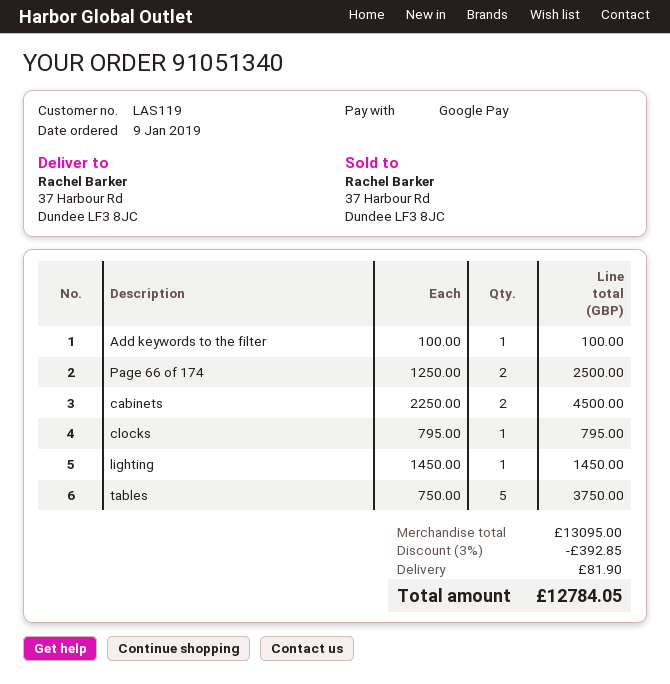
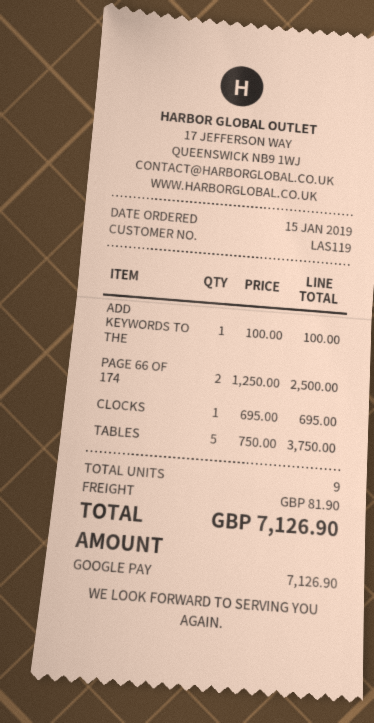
order date: 2019-01-09 -> 2019-01-15
cabinets: 2 x 2250.00 = 4500.00 -> none
clocks: 1 x 795.00 = 795.00 -> 1 x 695.00 = 695.00
lighting: 1 x 1450.00 = 1450.00 -> none
discount: 3% = 392.85 -> none
total: 12784.05 -> 7126.90

